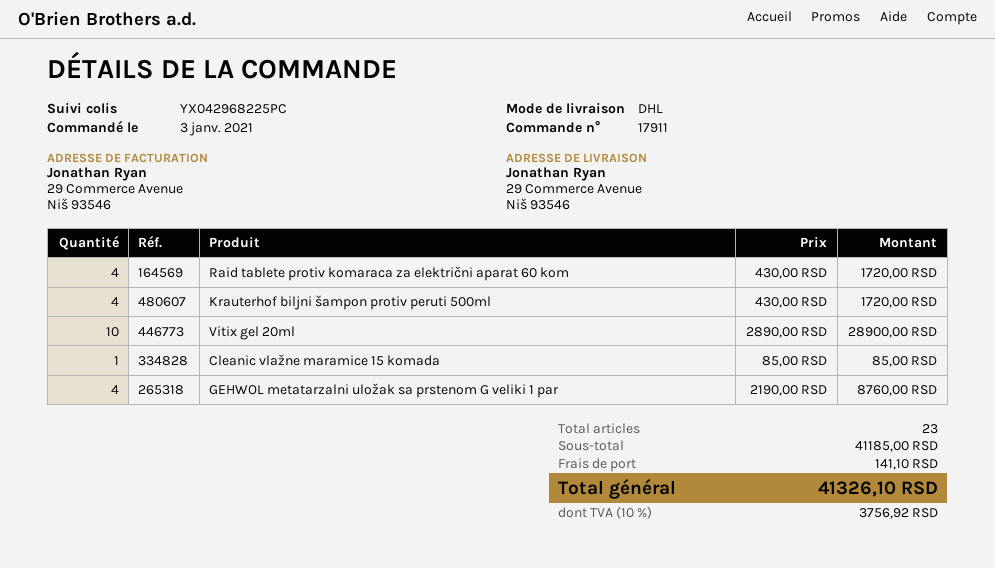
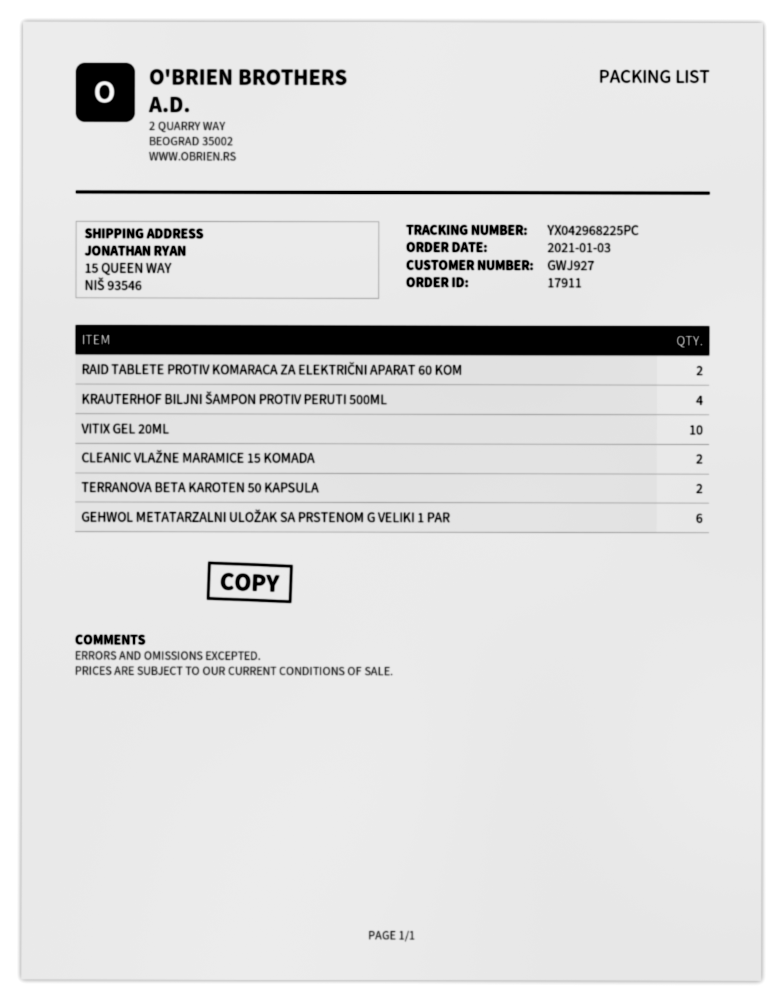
ship to: 29 Commerce Avenue, Niš 93546 -> 15 QUEEN WAY, NIŠ 93546
Raid tablete protiv komaraca za električni aparat 60 kom: 4 -> 2
Cleanic vlažne maramice 15 komada: 1 -> 2
GEHWOL metatarzalni uložak sa prstenom G veliki 1 par: 4 -> 6
TERRANOVA BETA KAROTEN 50 KAPSULA: none -> 2

